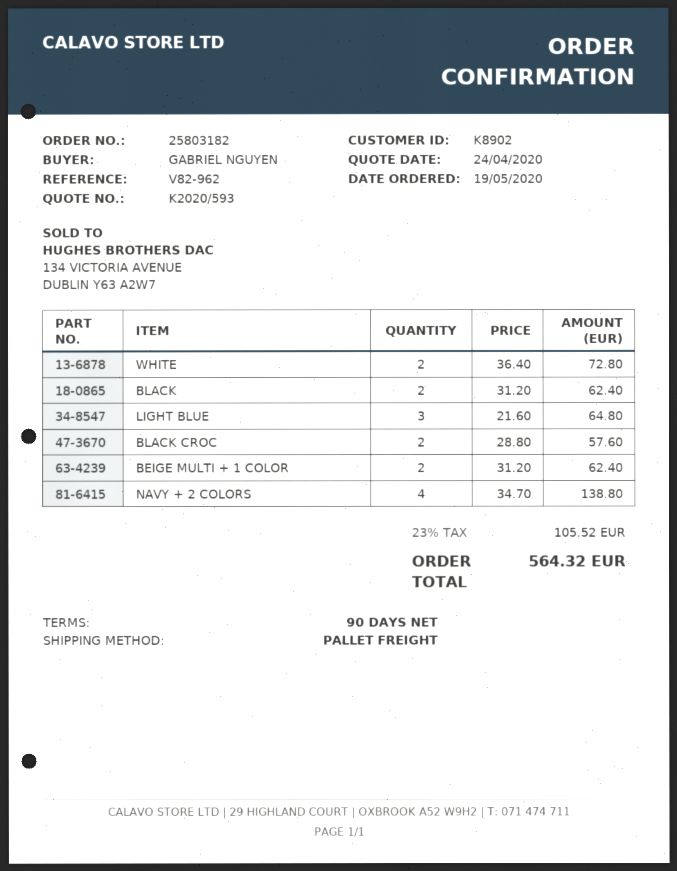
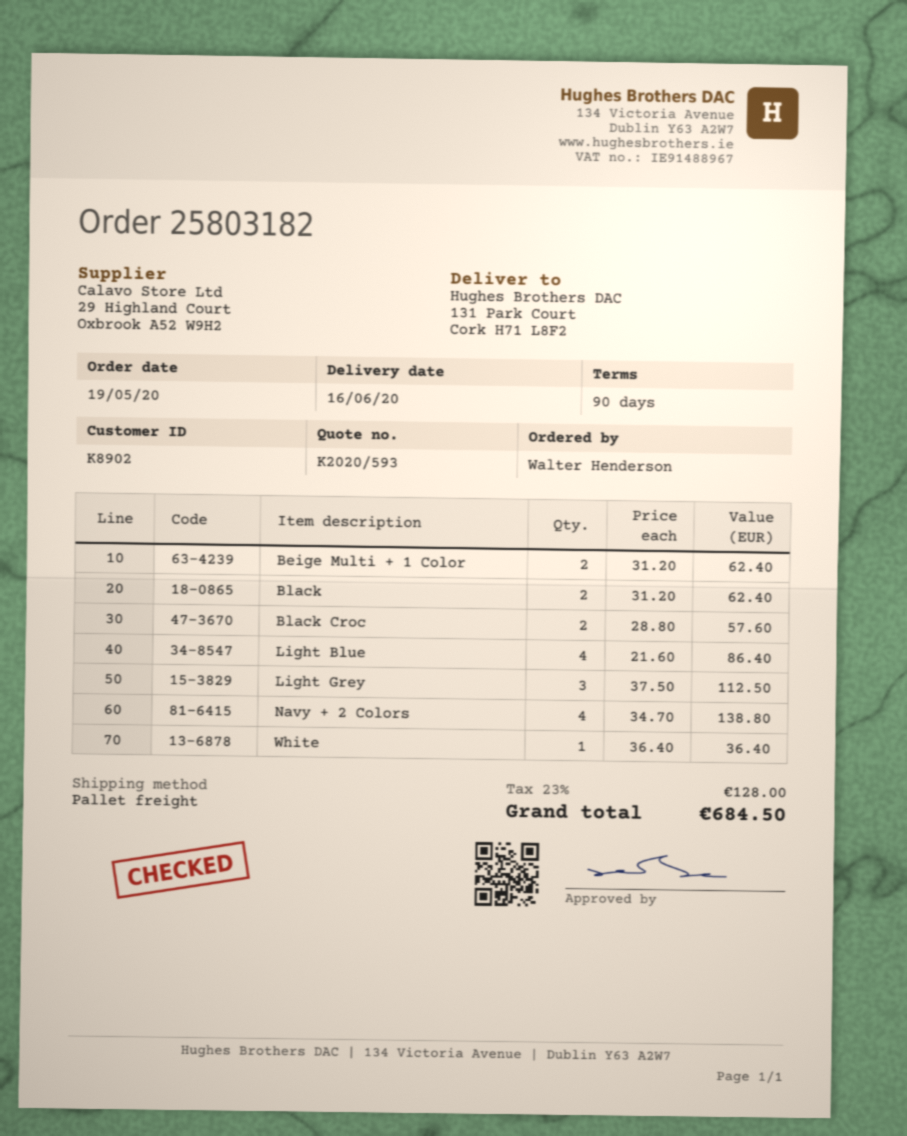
ordered by: GABRIEL NGUYEN -> Walter Henderson
WHITE: 2 x 36.40 = 72.80 -> 1 x 36.40 = 36.40
LIGHT BLUE: 3 x 21.60 = 64.80 -> 4 x 21.60 = 86.40
Light Grey: none -> 3 x 37.50 = 112.50
tax: 23% = 105.52 -> 23% = 128.00
total: 564.32 -> 684.50

